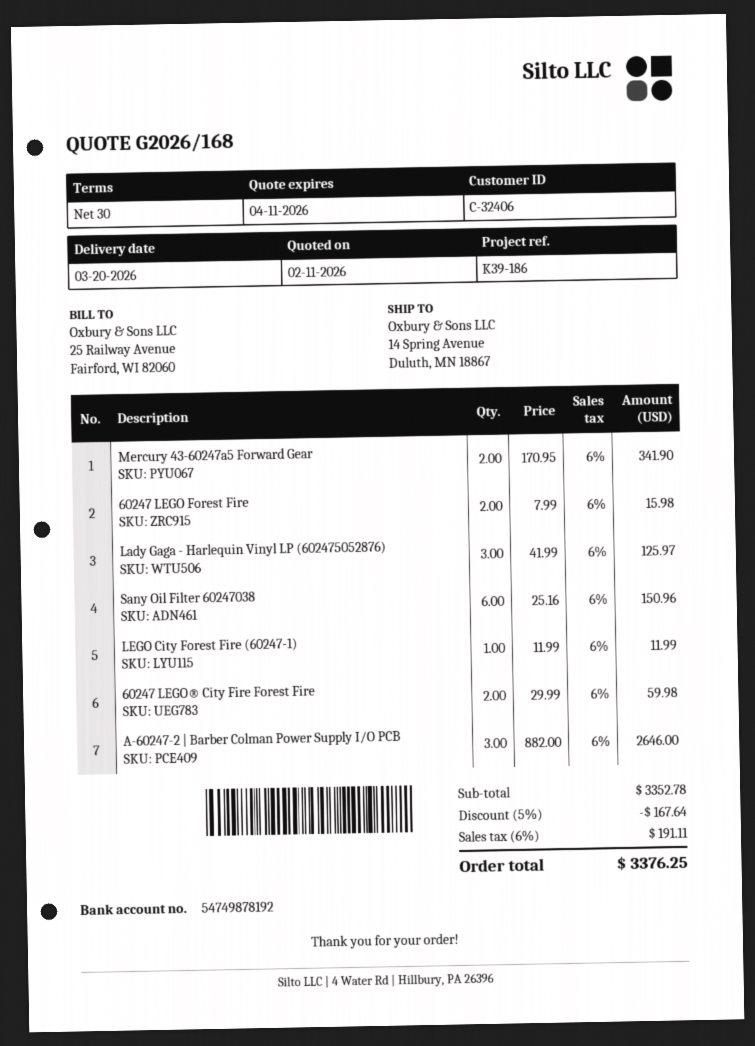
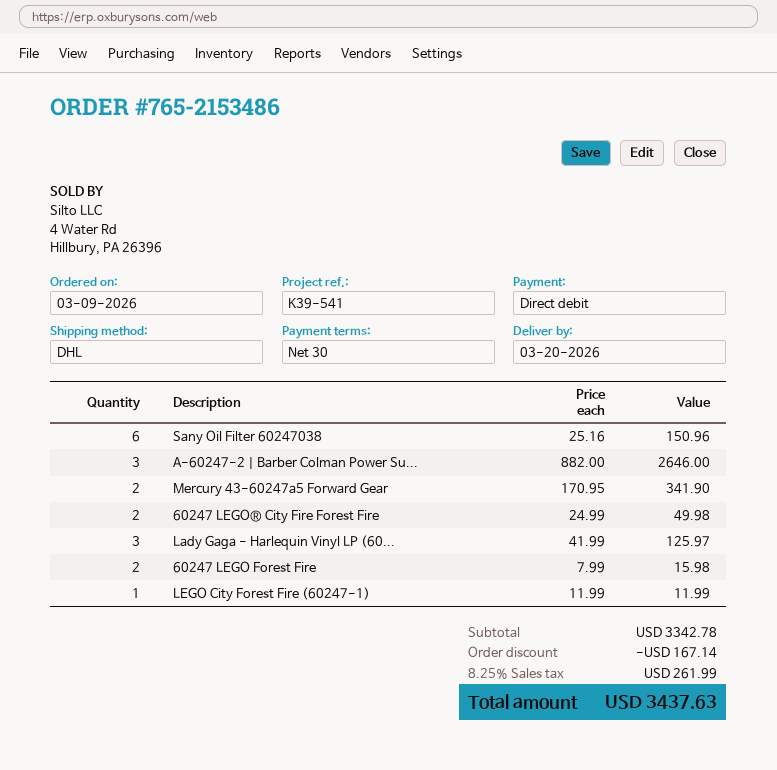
reference: K39-186 -> K39-541
60247 LEGO® City Fire Forest Fire: 2 x 29.99 = 59.98 -> 2 x 24.99 = 49.98
subtotal: 3352.78 -> 3342.78
discount: 167.64 -> 167.14
tax: 6% = 191.11 -> 8.25% = 261.99
total: 3376.25 -> 3437.63

